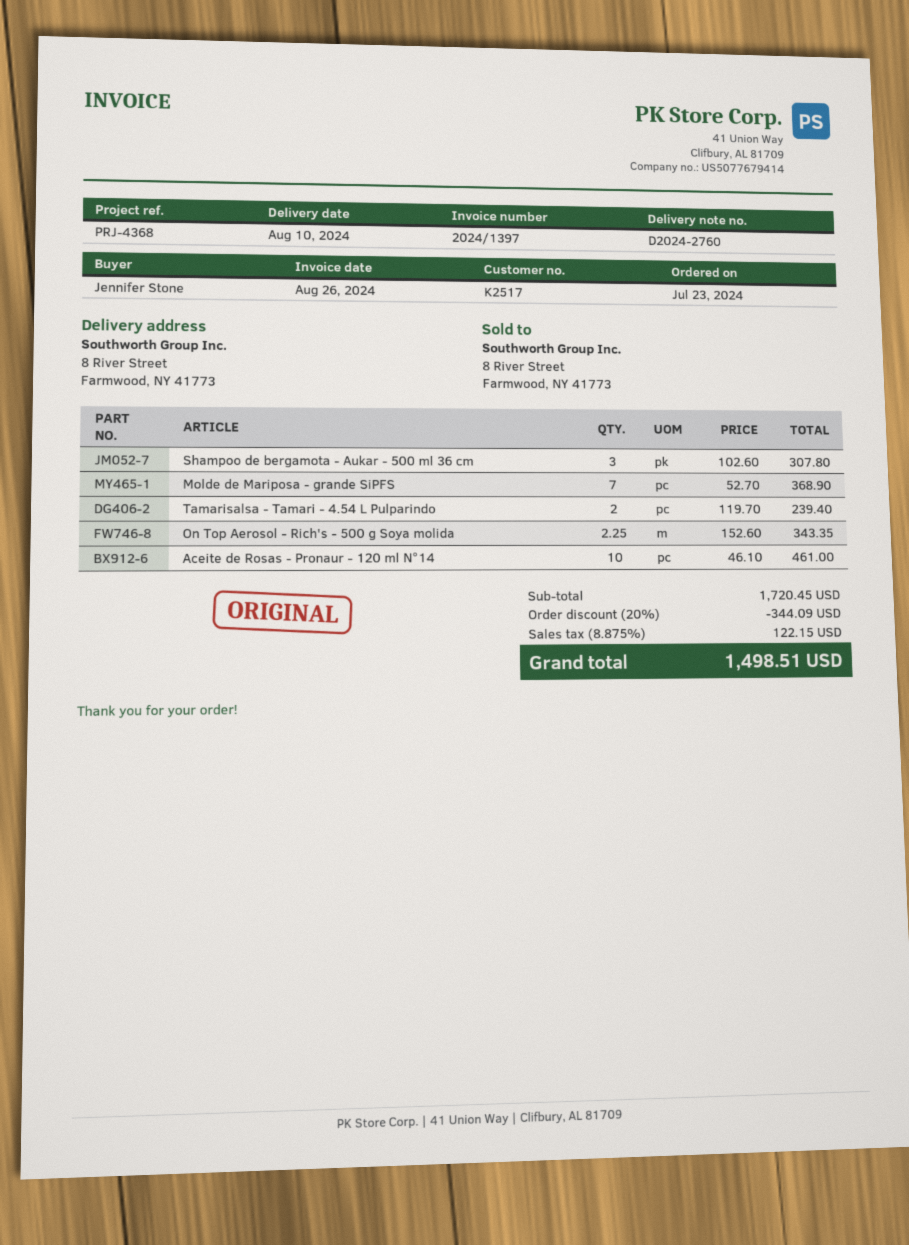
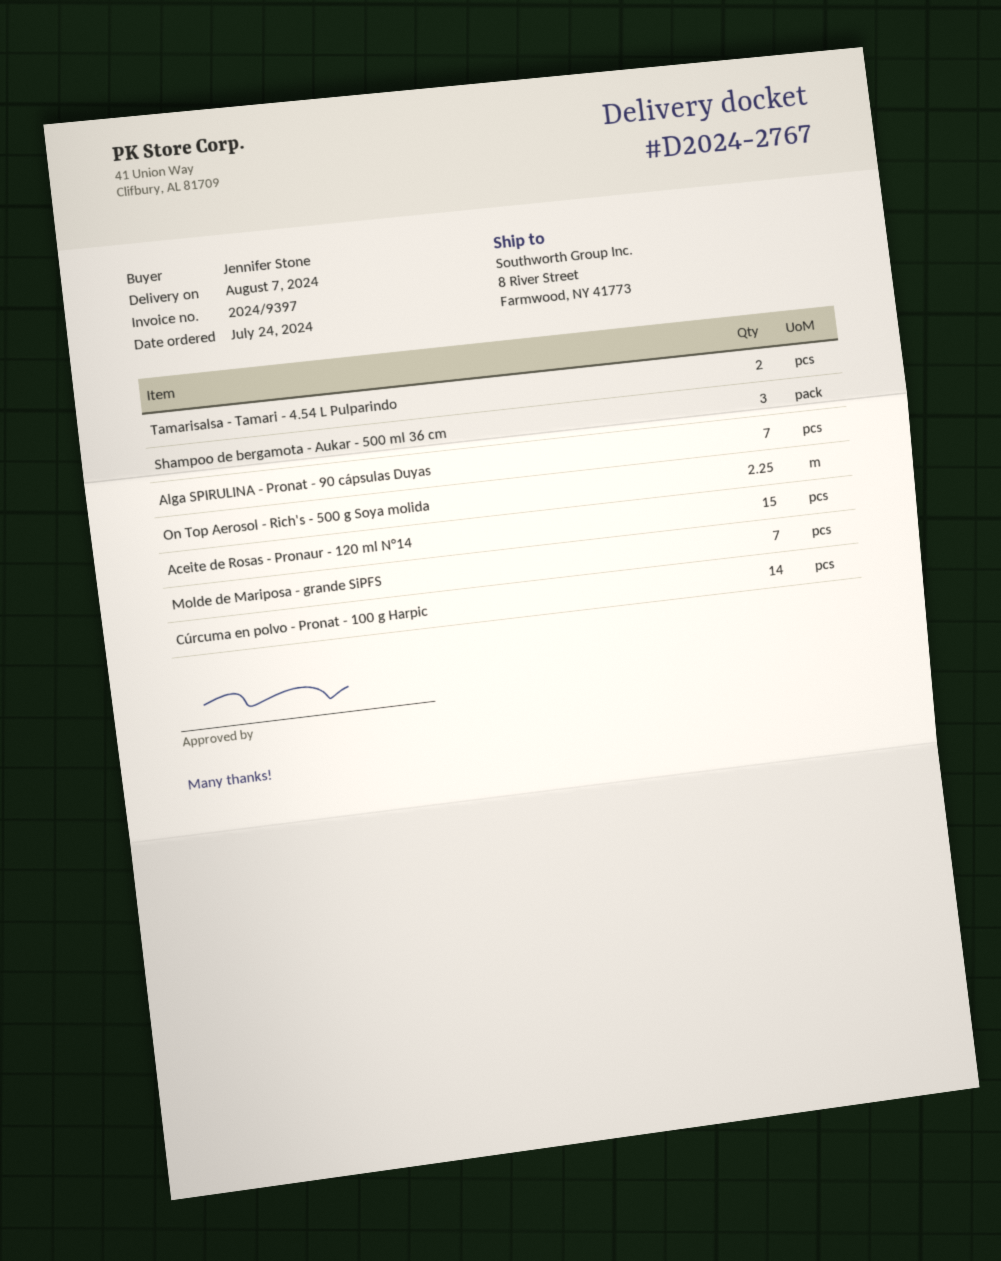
order date: 2024-07-23 -> 2024-07-24
delivery note number: D2024-2760 -> D2024-2767
delivery date: 2024-08-10 -> 2024-08-07
invoice number: 2024/1397 -> 2024/9397
Aceite de Rosas - Pronaur - 120 ml N°14: 10 -> 15
Alga SPIRULINA - Pronat - 90 cápsulas Duyas: none -> 7
Cúrcuma en polvo - Pronat - 100 g Harpic: none -> 14

